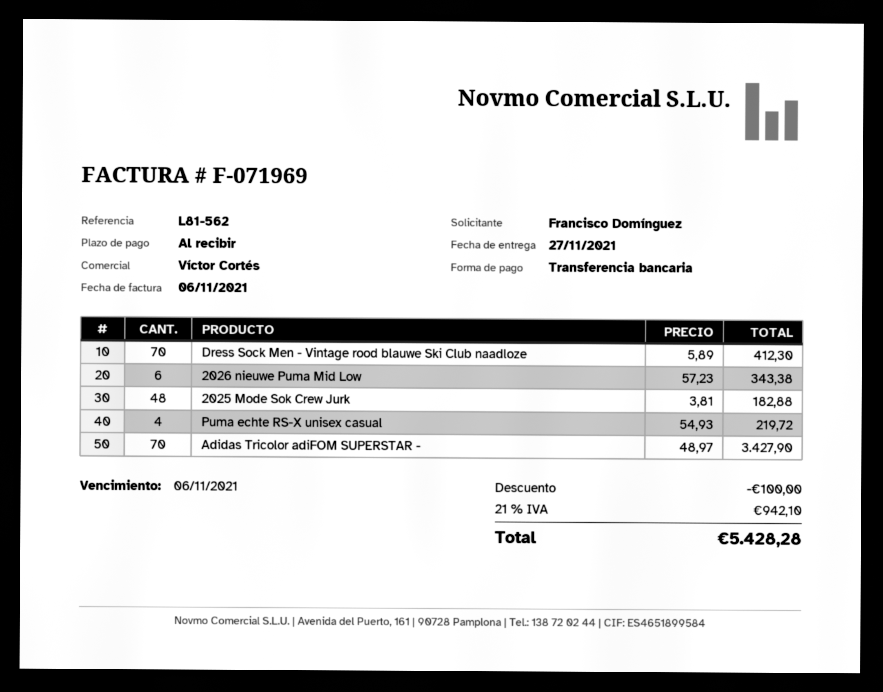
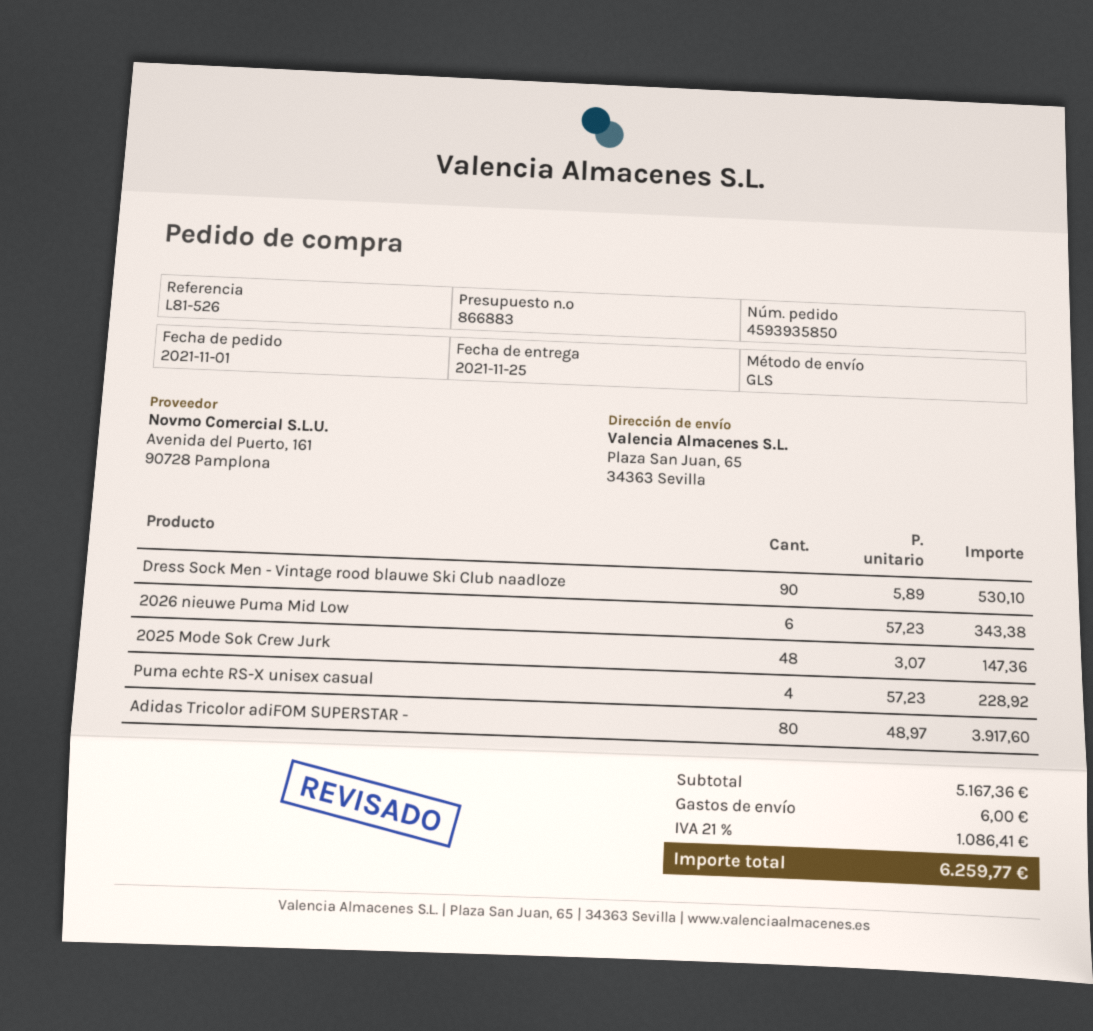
delivery date: 2021-11-27 -> 2021-11-25
reference: L81-562 -> L81-526
Dress Sock Men - Vintage rood blauwe Ski Club naadloze: 70 x 5.89 = 412.30 -> 90 x 5.89 = 530.10
2025 Mode Sok Crew Jurk: 48 x 3.81 = 182.88 -> 48 x 3.07 = 147.36
Puma echte RS-X unisex casual: 4 x 54.93 = 219.72 -> 4 x 57.23 = 228.92
Adidas Tricolor adiFOM SUPERSTAR -: 70 x 48.97 = 3427.90 -> 80 x 48.97 = 3917.60
discount: 100.00 -> none
shipping: none -> 6.00
tax: 21% = 942.10 -> 21% = 1086.41
total: 5428.28 -> 6259.77

